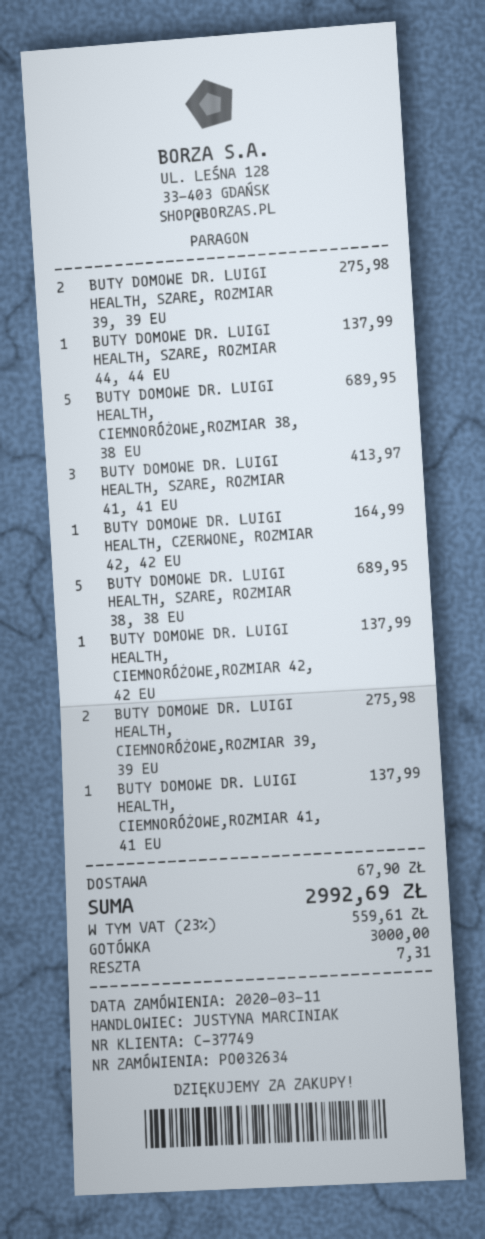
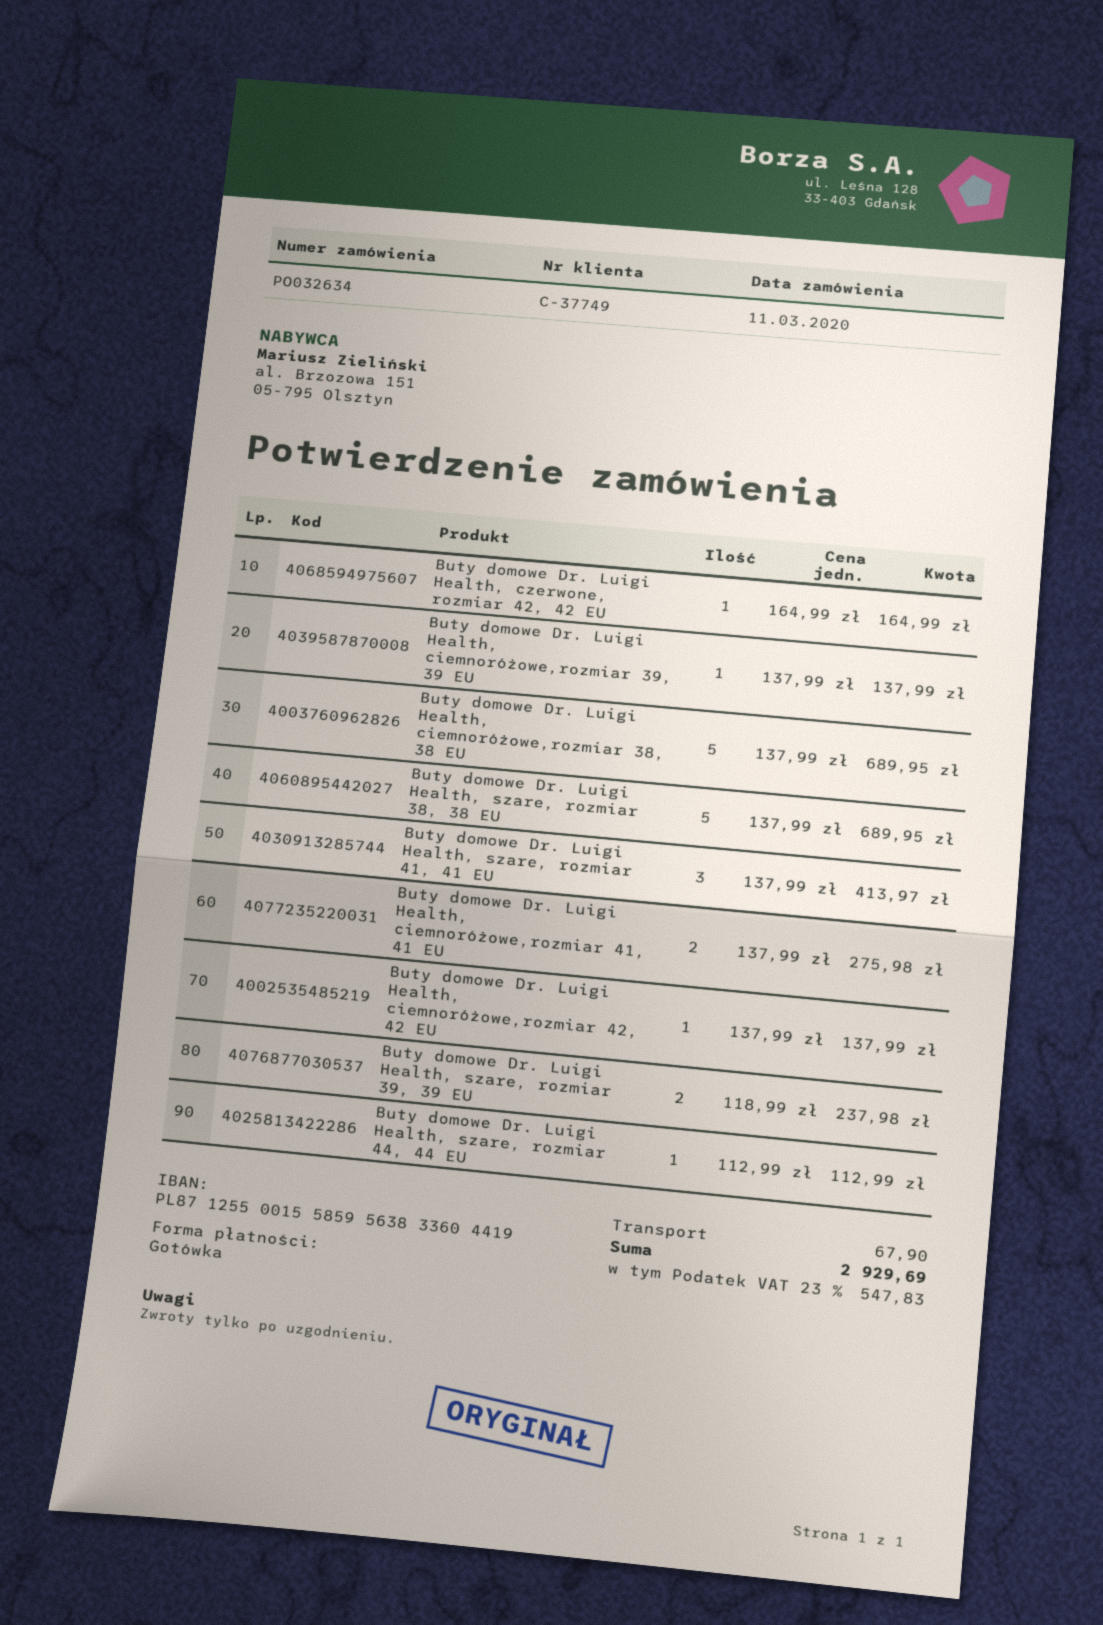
BUTY DOMOWE DR. LUIGI HEALTH, SZARE, ROZMIAR 39, 39 EU: 2 for 275.98 -> 2 for 237.98
BUTY DOMOWE DR. LUIGI HEALTH, SZARE, ROZMIAR 44, 44 EU: 1 for 137.99 -> 1 for 112.99
BUTY DOMOWE DR. LUIGI HEALTH, CIEMNORÓŻOWE,ROZMIAR 39, 39 EU: 2 for 275.98 -> 1 for 137.99
BUTY DOMOWE DR. LUIGI HEALTH, CIEMNORÓŻOWE,ROZMIAR 41, 41 EU: 1 for 137.99 -> 2 for 275.98
tax: 23% = 559.61 -> 23% = 547.83
total: 2992.69 -> 2929.69

